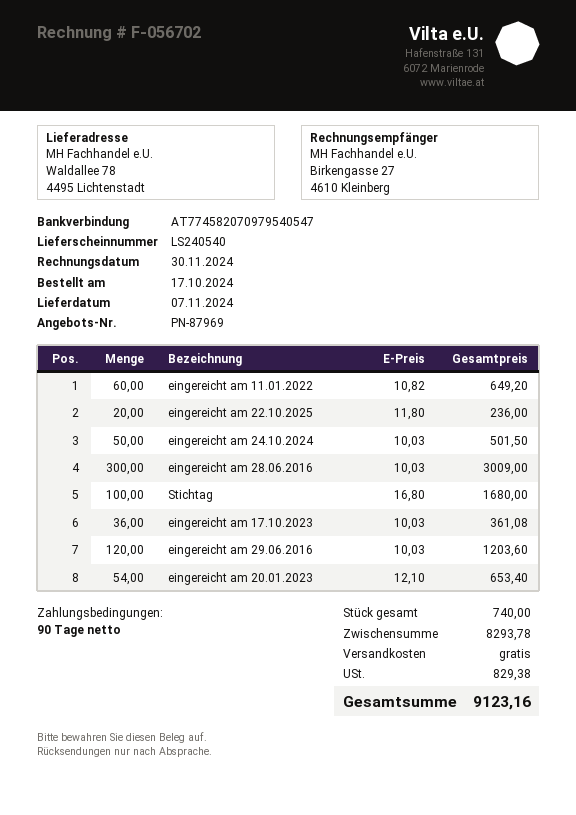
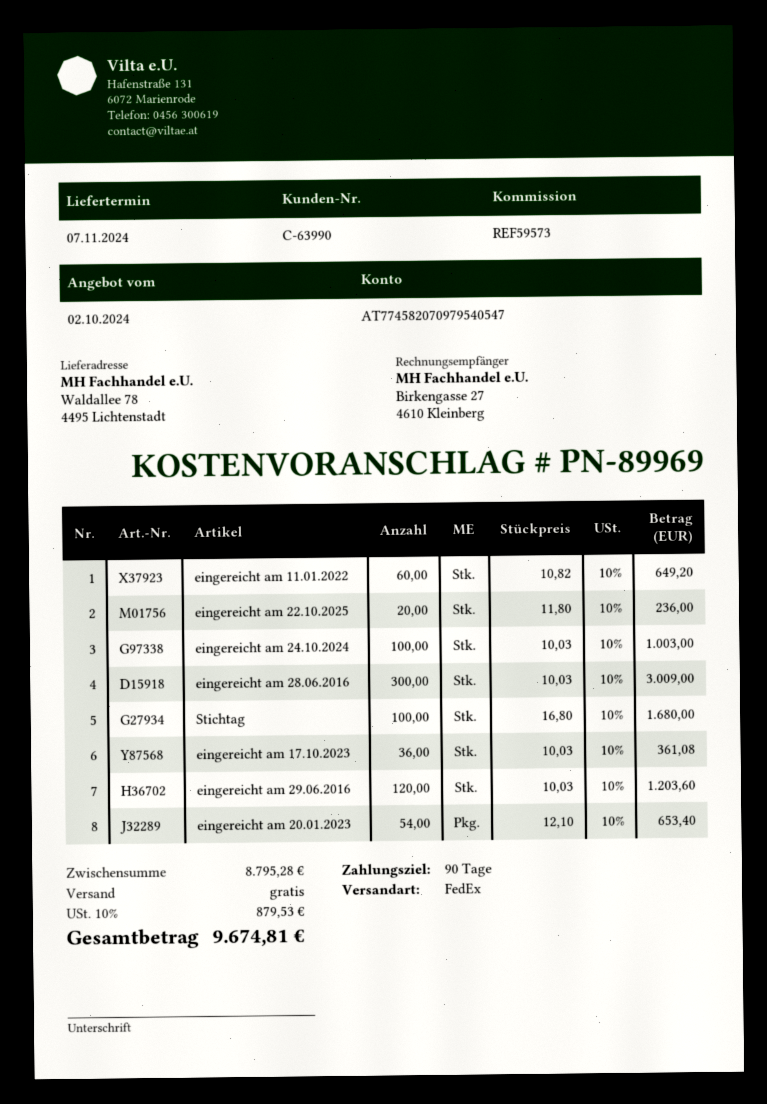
quote number: PN-87969 -> PN-89969
eingereicht am 24.10.2024: 50 x 10.03 = 501.50 -> 100 x 10.03 = 1003.00
subtotal: 8293.78 -> 8795.28
tax: 829.38 -> 879.53
total: 9123.16 -> 9674.81

